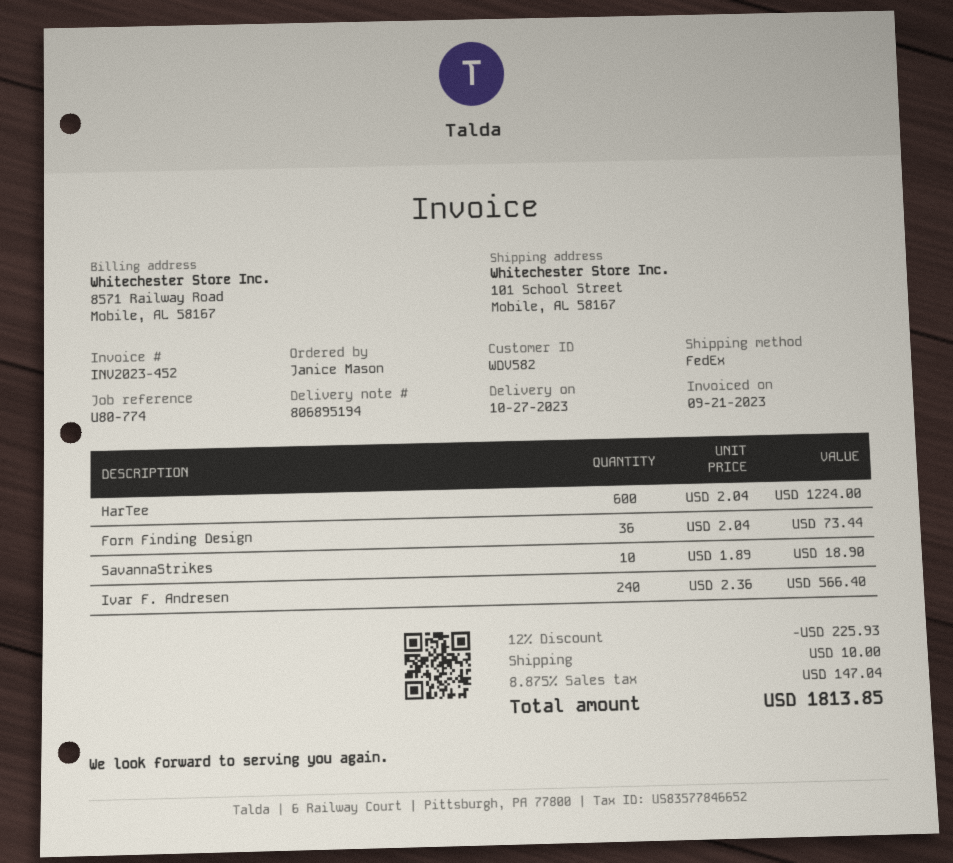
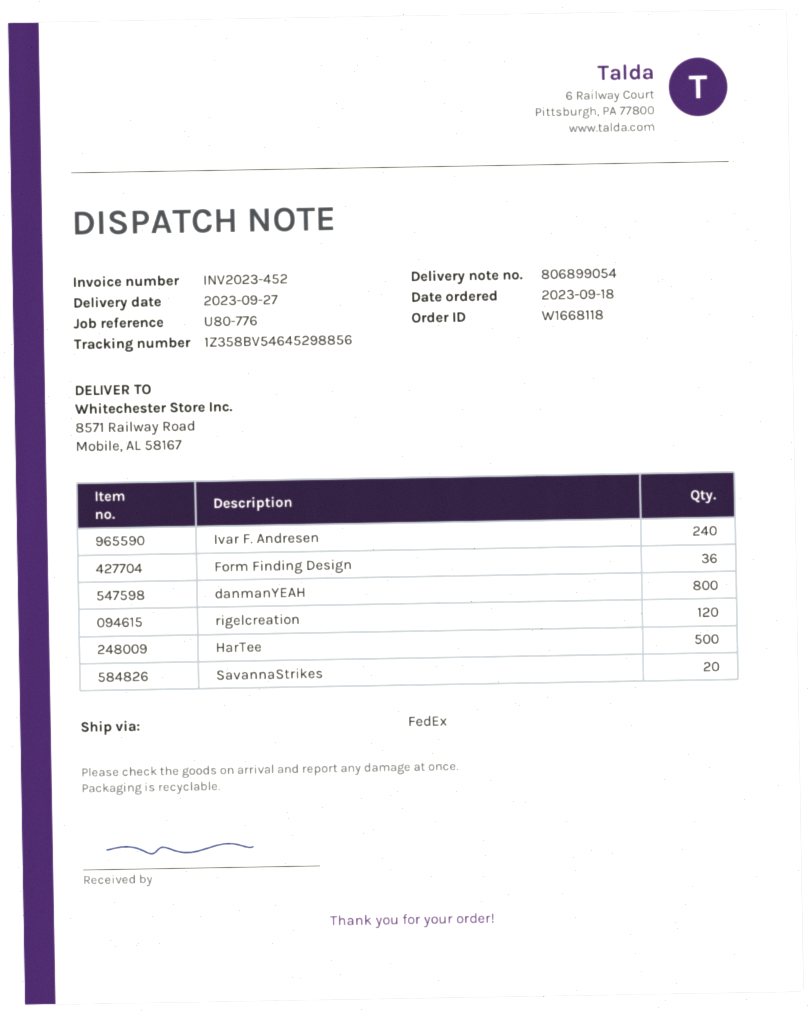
delivery note number: 806895194 -> 806899054
delivery date: 2023-10-27 -> 2023-09-27
reference: U80-774 -> U80-776
ship to: 101 School Street, Mobile, AL 58167 -> 8571 Railway Road, Mobile, AL 58167
HarTee: 600 -> 500
SavannaStrikes: 10 -> 20
danmanYEAH: none -> 800
rigelcreation: none -> 120

